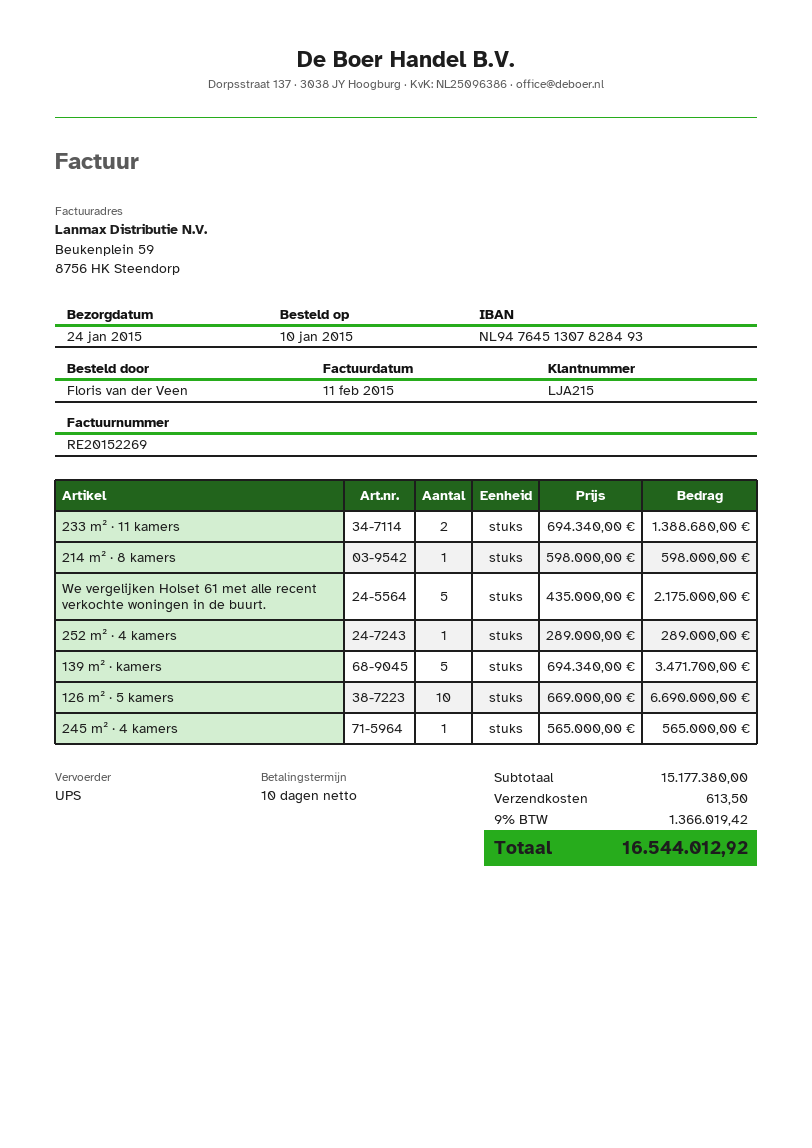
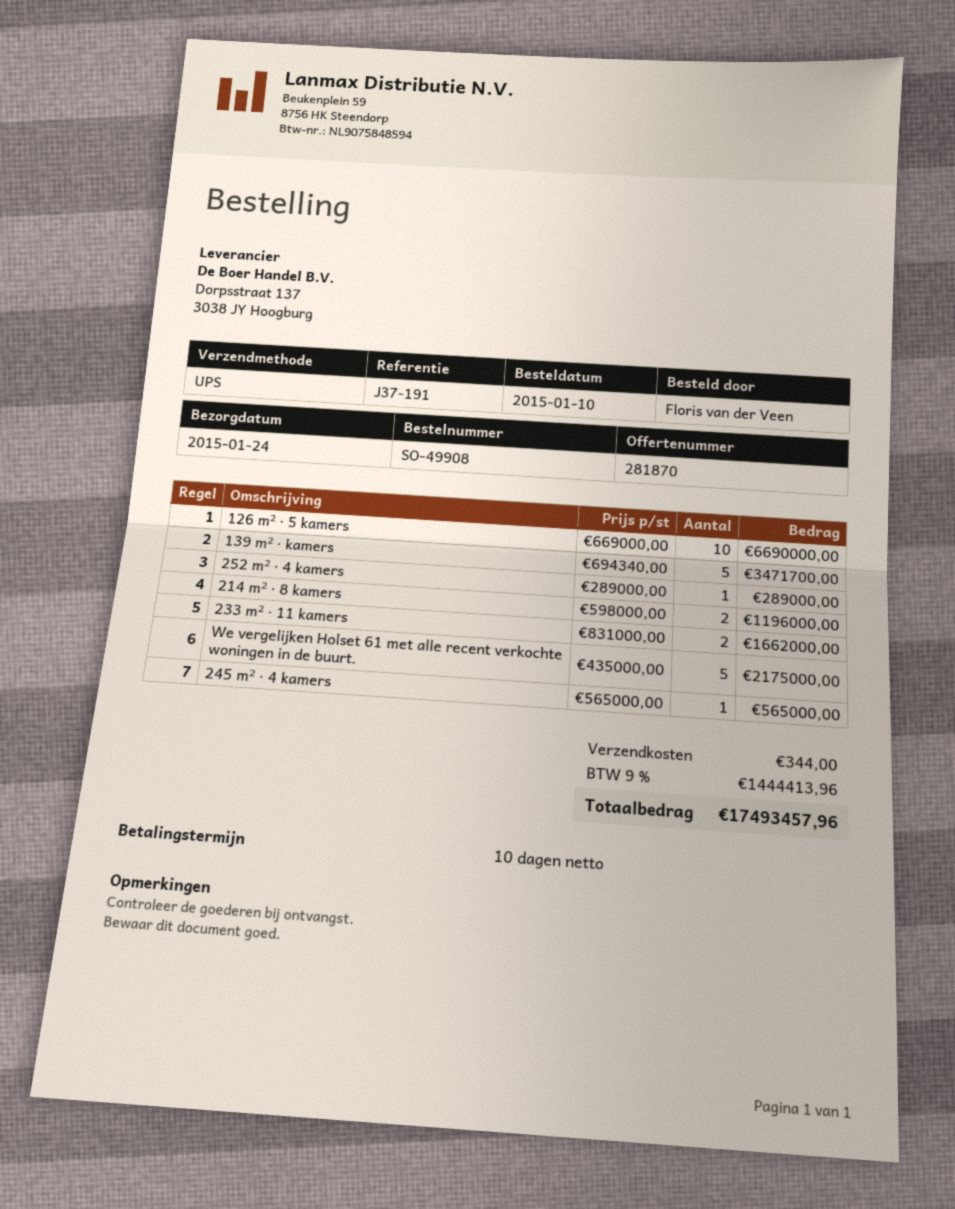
233 m² · 11 kamers: 2 x 694340.00 = 1388680.00 -> 2 x 831000.00 = 1662000.00
214 m² · 8 kamers: 1 x 598000.00 = 598000.00 -> 2 x 598000.00 = 1196000.00
shipping: 613.50 -> 344.00
tax: 9% = 1366019.42 -> 9% = 1444413.96
total: 16544012.92 -> 17493457.96

